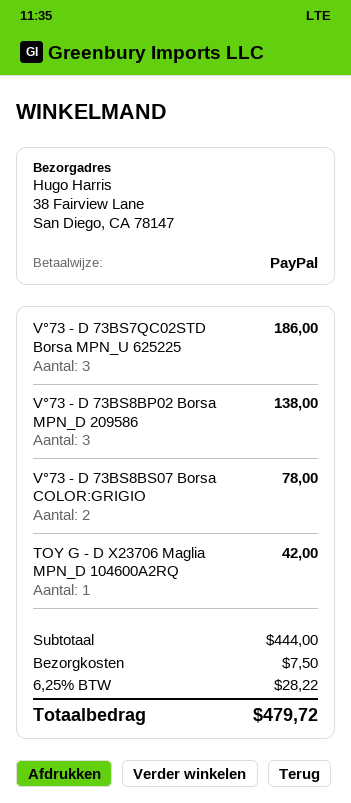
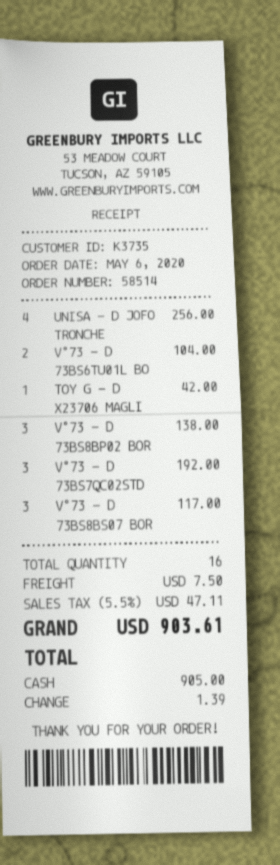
payment method: PayPal -> cash
V°73 - D 73BS7QC02STD Borsa MPN_U 625225: 3 for 186.00 -> 3 for 192.00
V°73 - D 73BS8BS07 Borsa COLOR:GRIGIO: 2 for 78.00 -> 3 for 117.00
UNISA - D JOFO TRONCHE: none -> 4 for 256.00
V°73 - D 73BS6TU01L BO: none -> 2 for 104.00
tax: 6.25% = 28.22 -> 5.5% = 47.11
total: 479.72 -> 903.61

